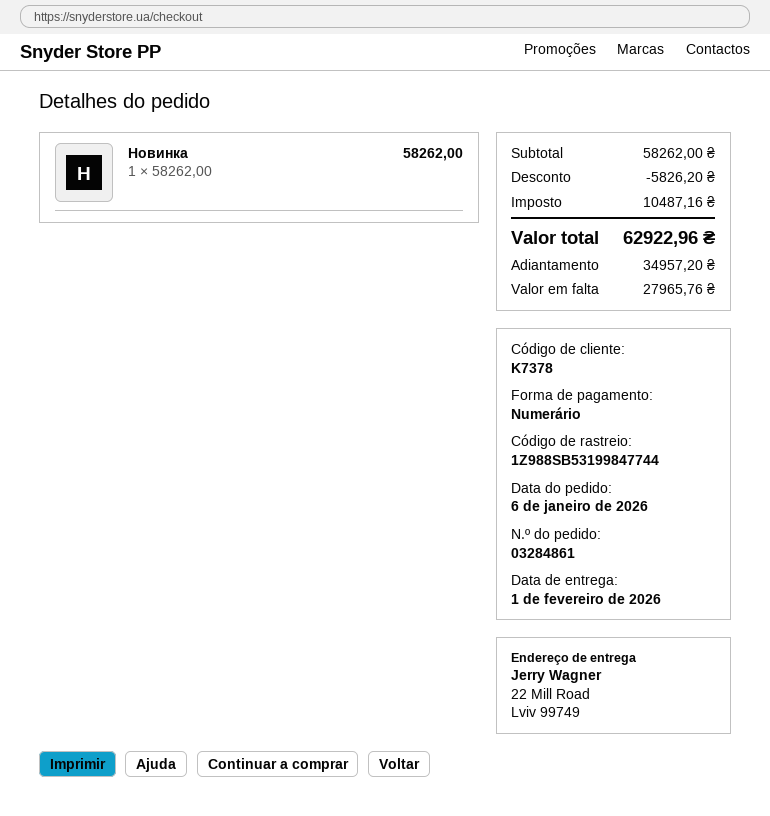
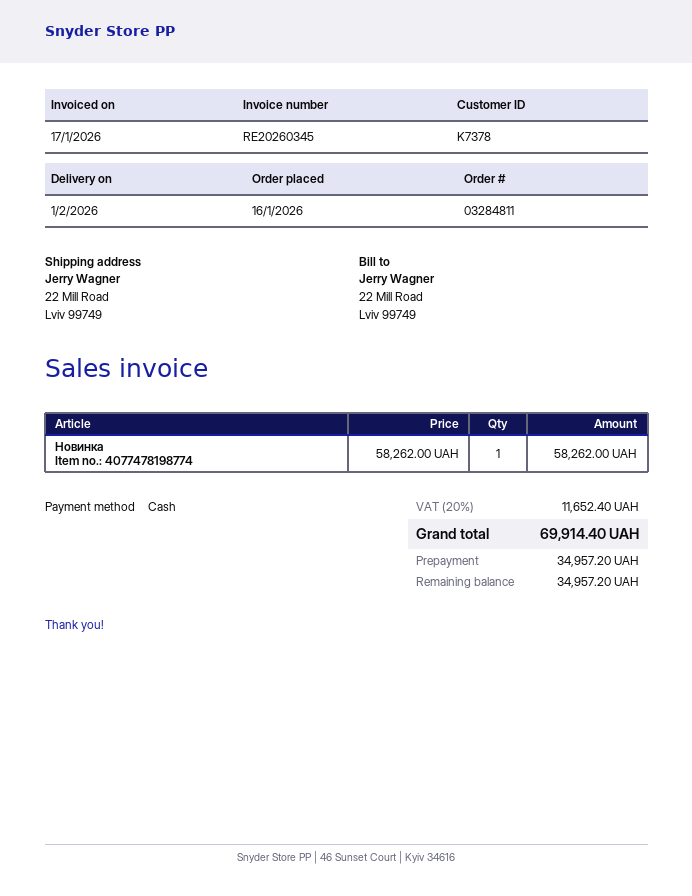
order number: 03284861 -> 03284811
order date: 2026-01-06 -> 2026-01-16
discount: 5826.20 -> none
tax: 10487.16 -> 11652.40
total: 62922.96 -> 69914.40
balance: 27965.76 -> 34957.20

